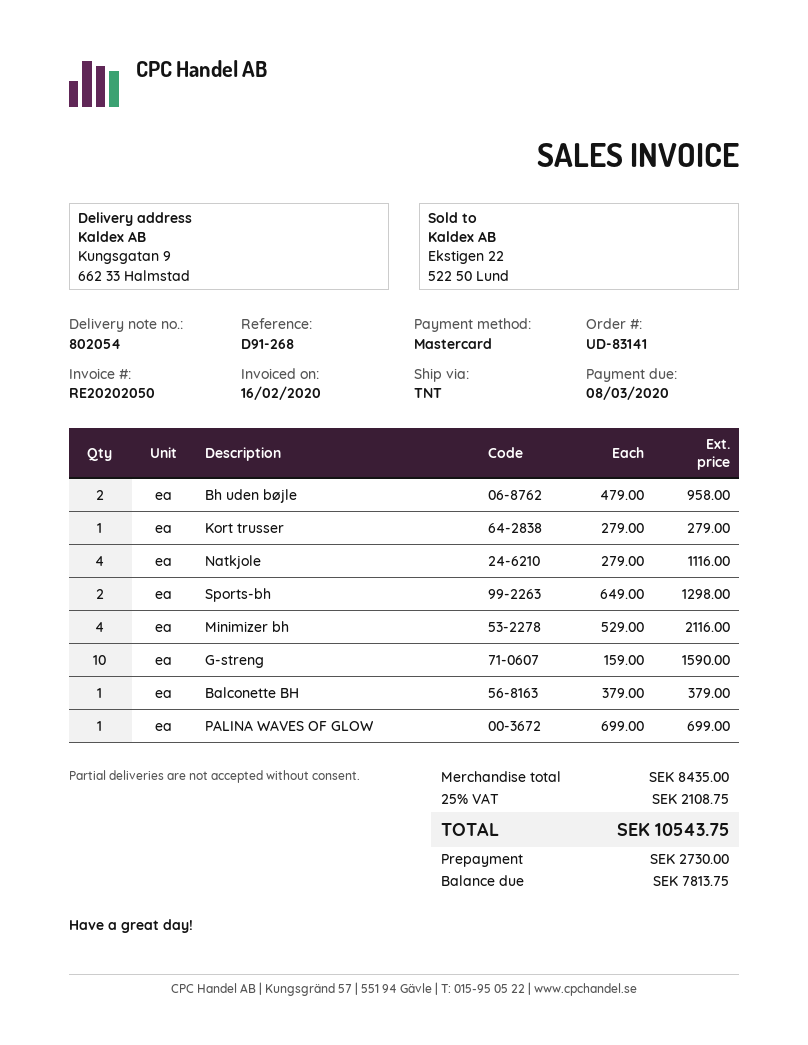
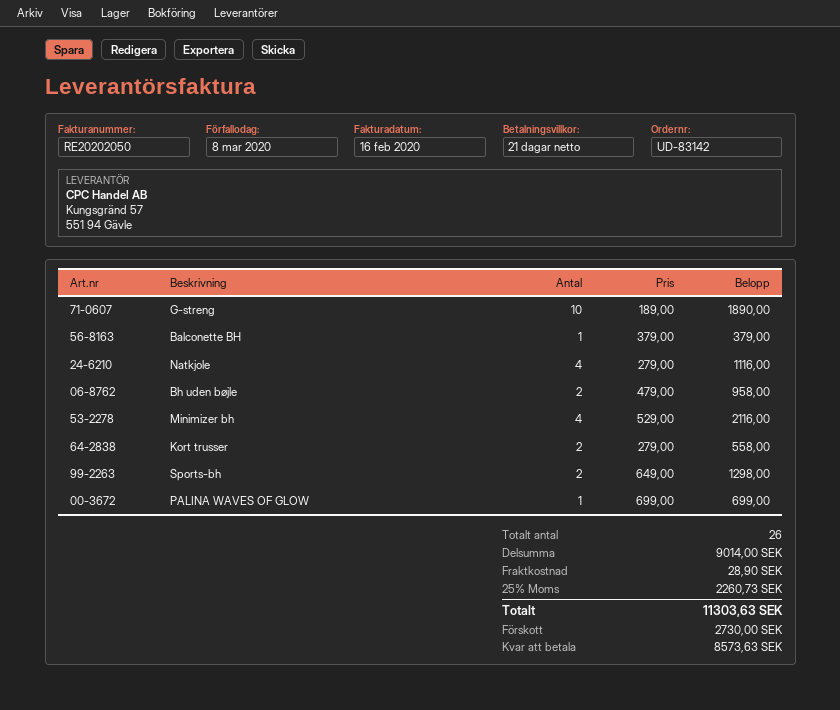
order number: UD-83141 -> UD-83142
Kort trusser: 1 x 279.00 = 279.00 -> 2 x 279.00 = 558.00
G-streng: 10 x 159.00 = 1590.00 -> 10 x 189.00 = 1890.00
subtotal: 8435.00 -> 9014.00
shipping: none -> 28.90
tax: 25% = 2108.75 -> 25% = 2260.73
total: 10543.75 -> 11303.63
balance: 7813.75 -> 8573.63

